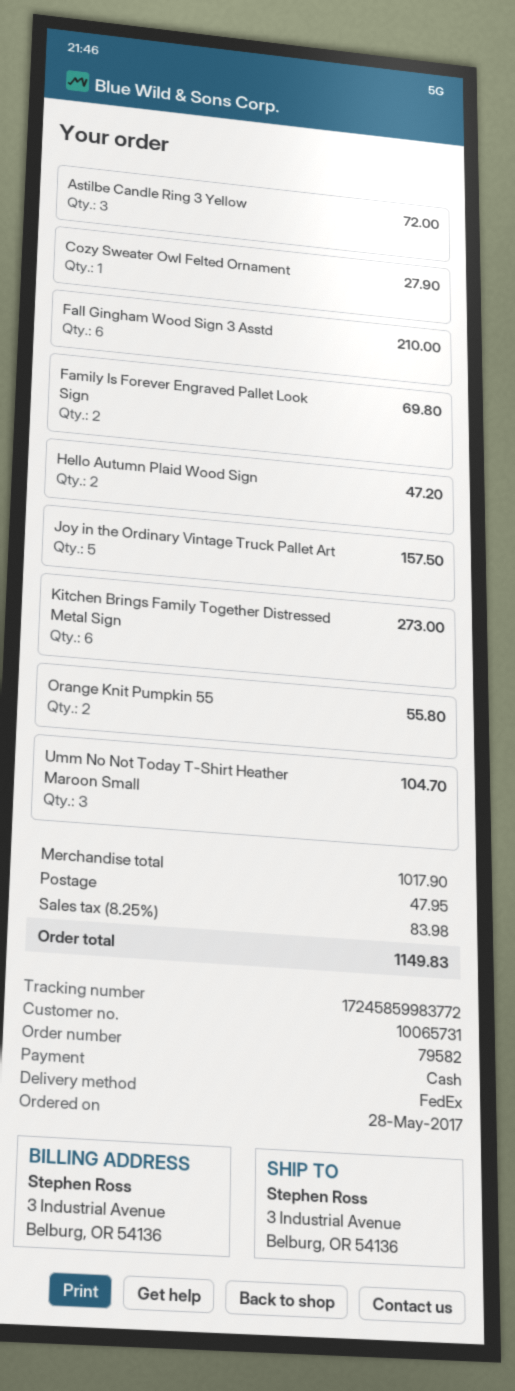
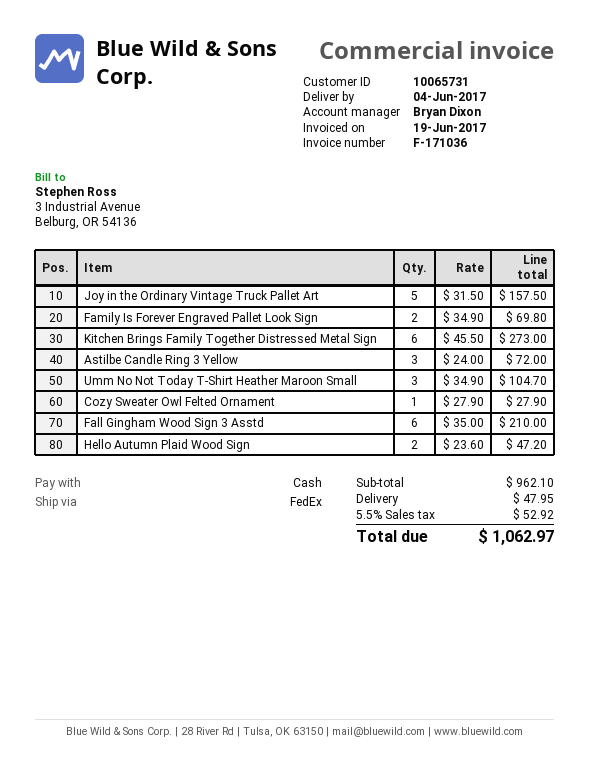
Orange Knit Pumpkin 55: 2 for 55.80 -> none
subtotal: 1017.90 -> 962.10
tax: 8.25% = 83.98 -> 5.5% = 52.92
total: 1149.83 -> 1062.97

